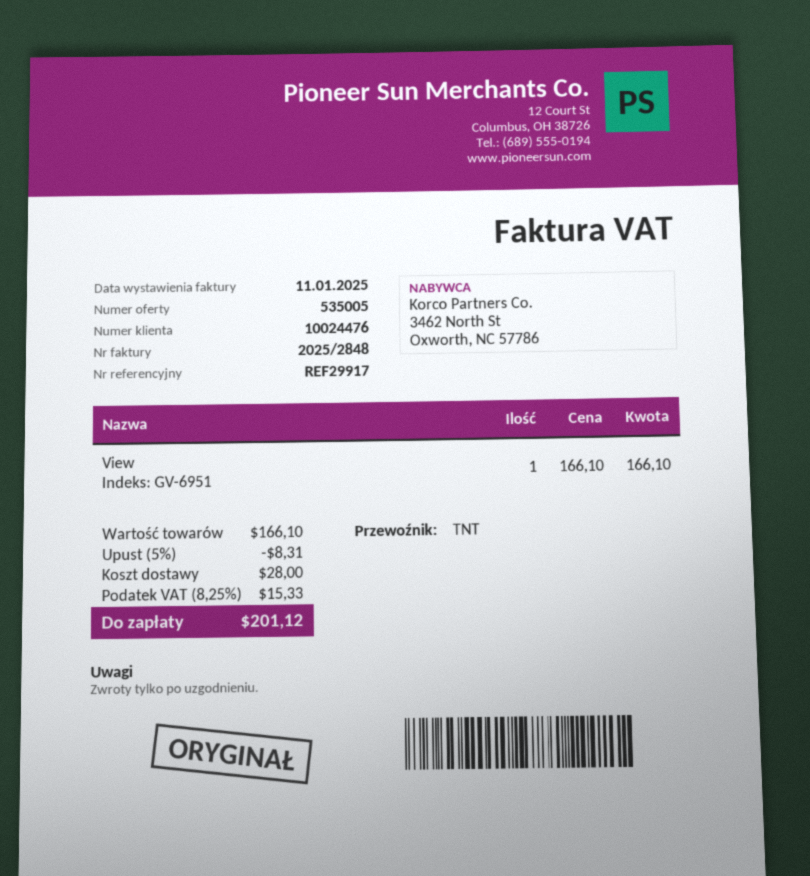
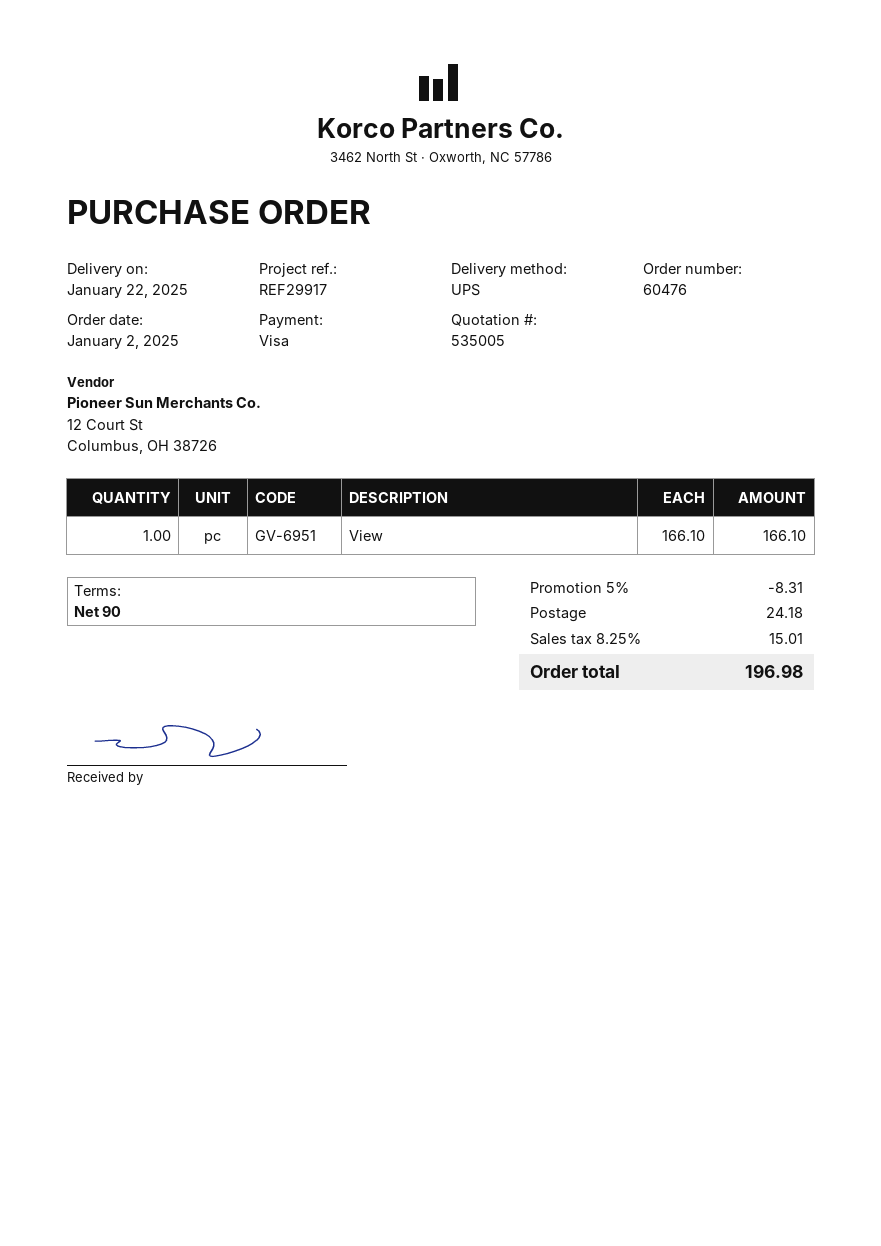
shipping method: TNT -> UPS
shipping: 28.00 -> 24.18
tax: 8.25% = 15.33 -> 8.25% = 15.01
total: 201.12 -> 196.98

